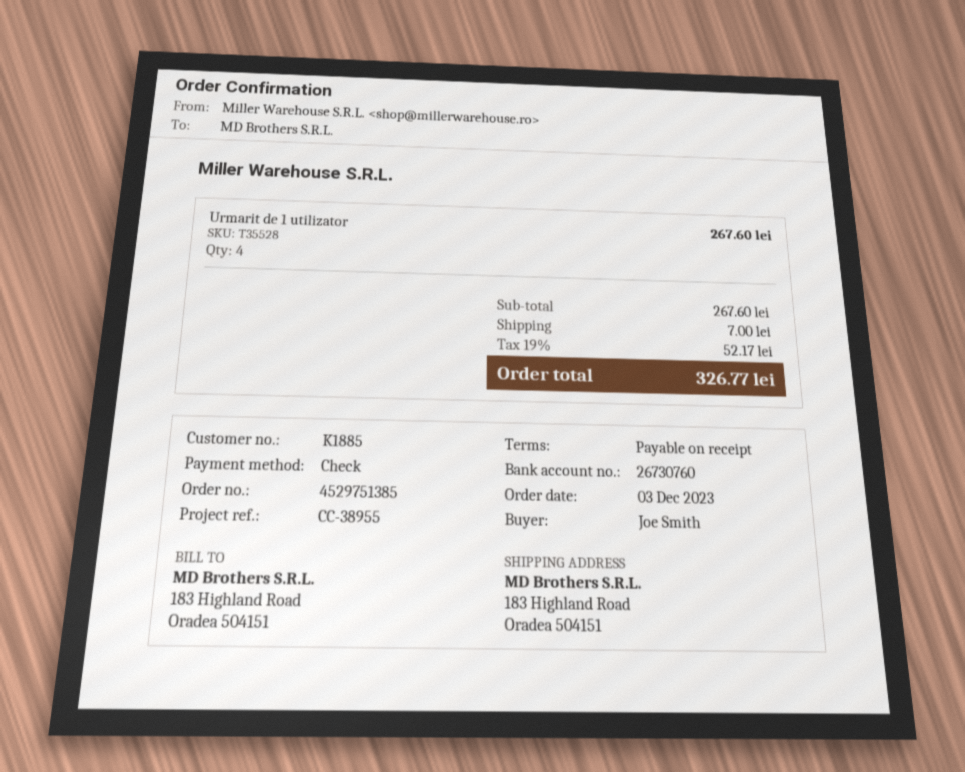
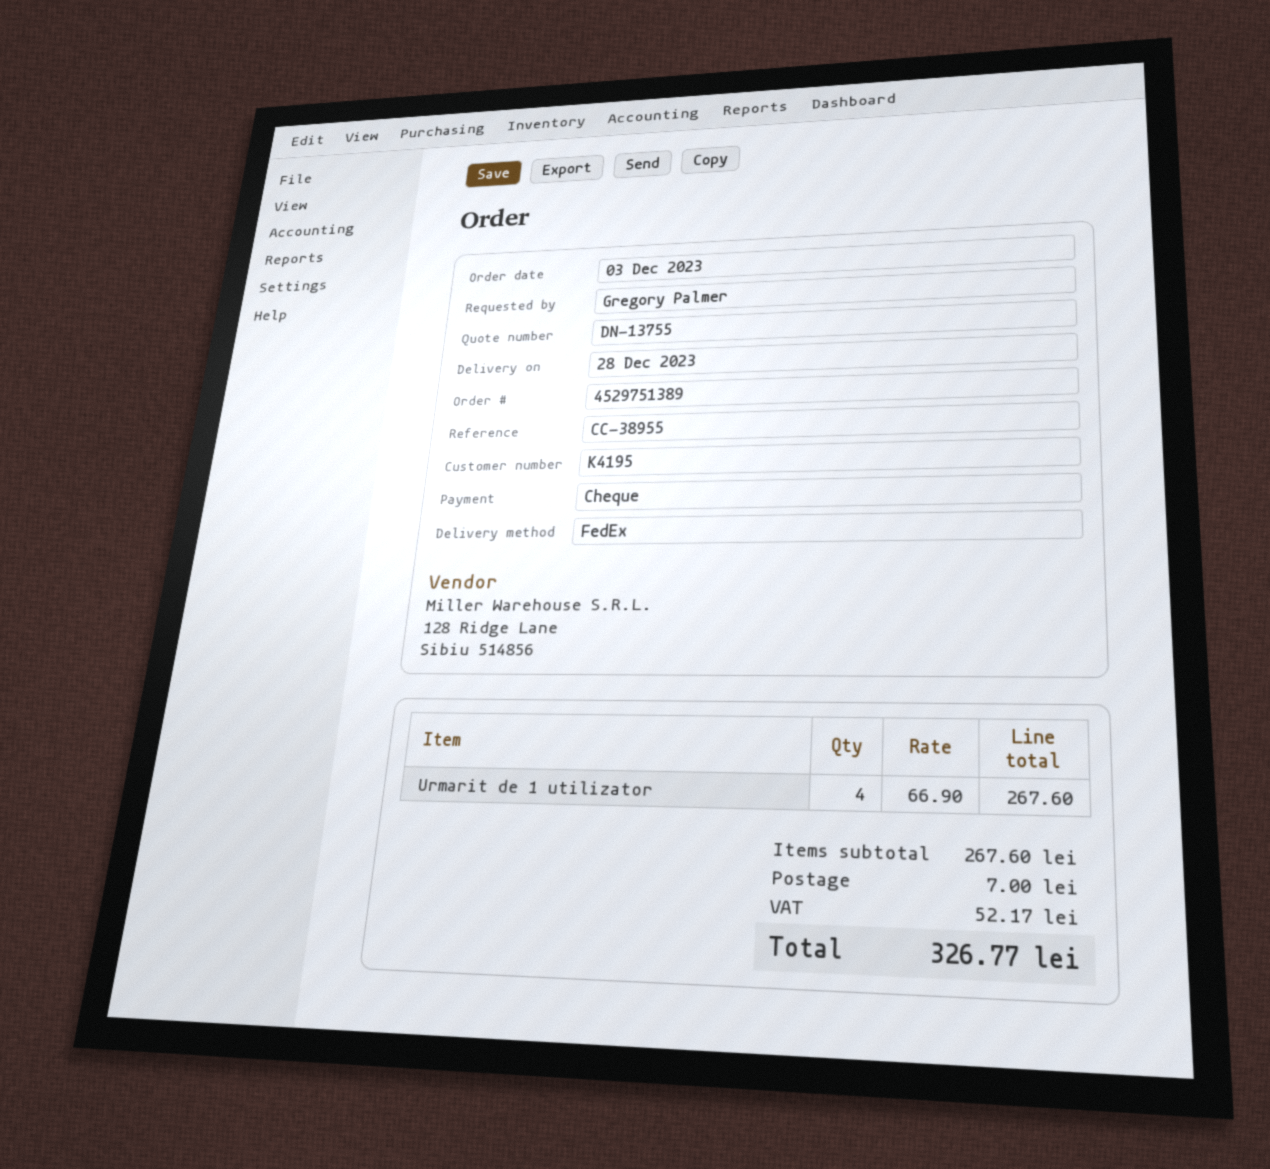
order number: 4529751385 -> 4529751389
customer number: K1885 -> K4195
ordered by: Joe Smith -> Gregory Palmer

